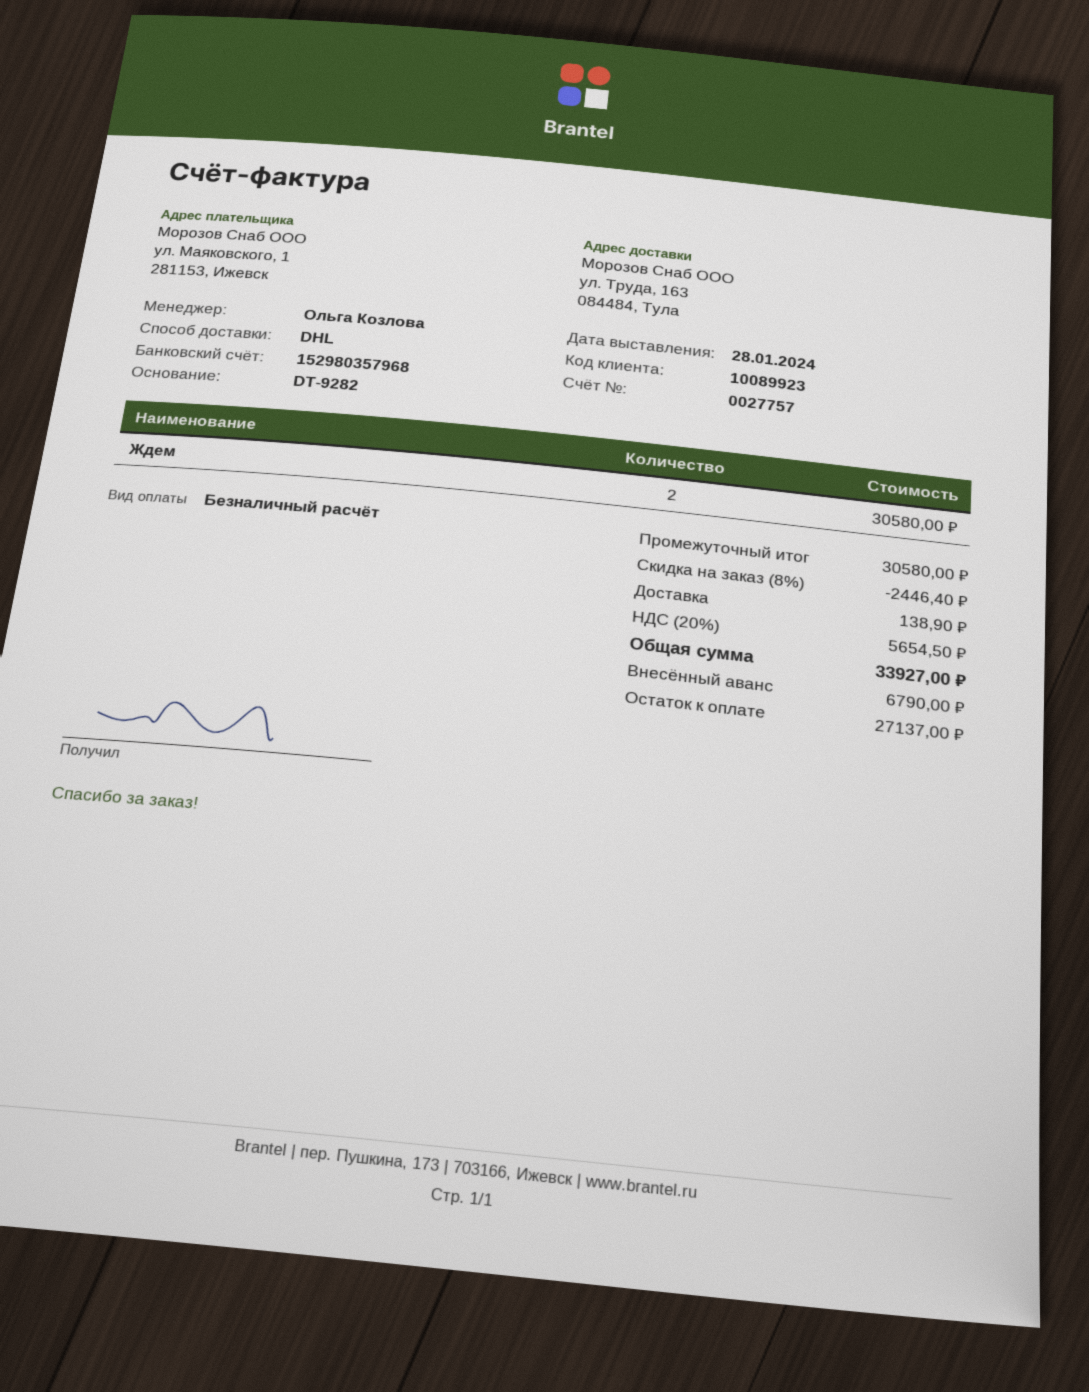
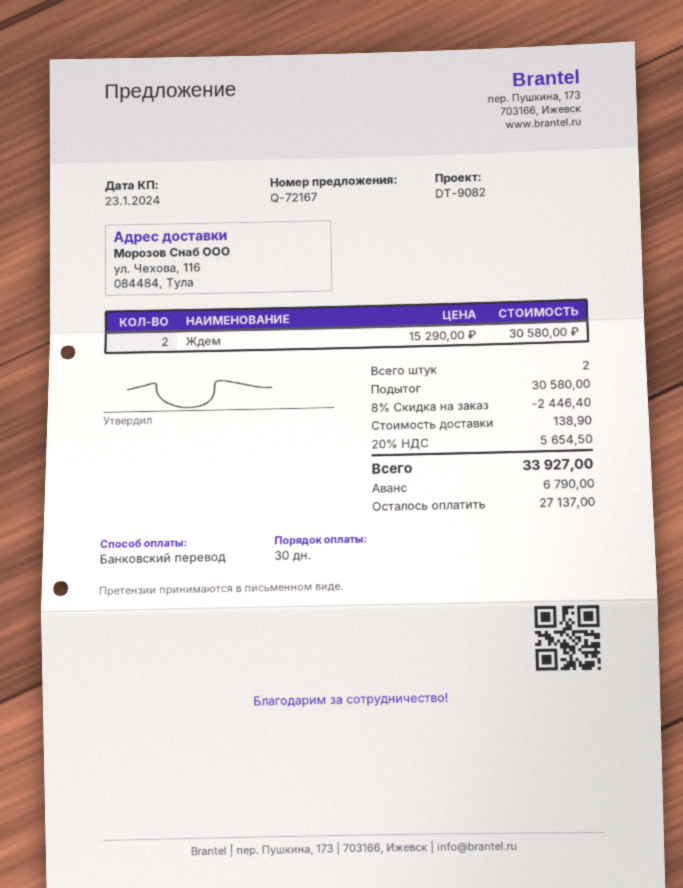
reference: DT-9282 -> DT-9082
ship to: ул. Труда, 163, 084484, Тула -> ул. Чехова, 116, 084484, Тула

